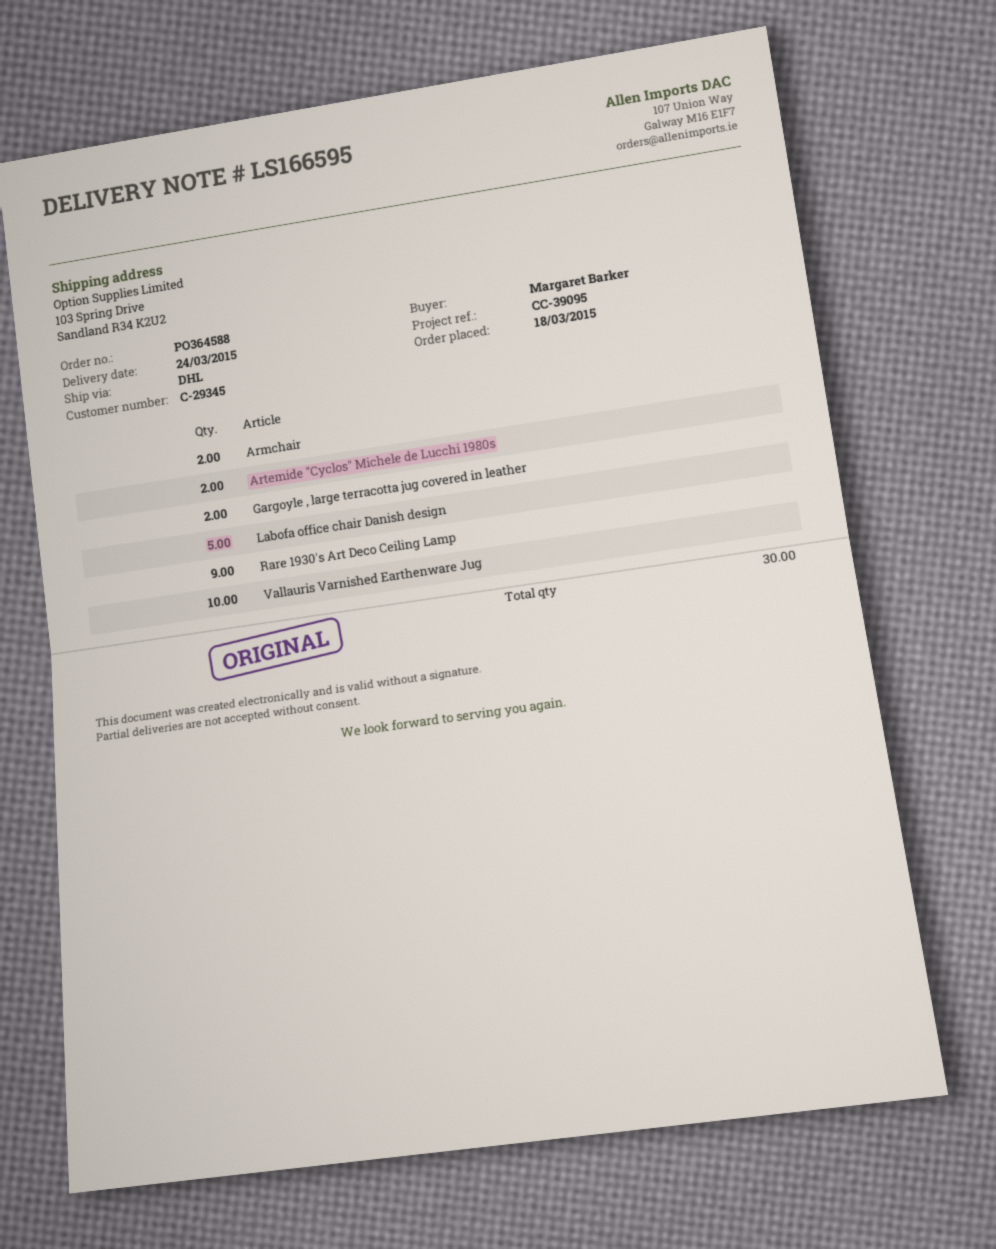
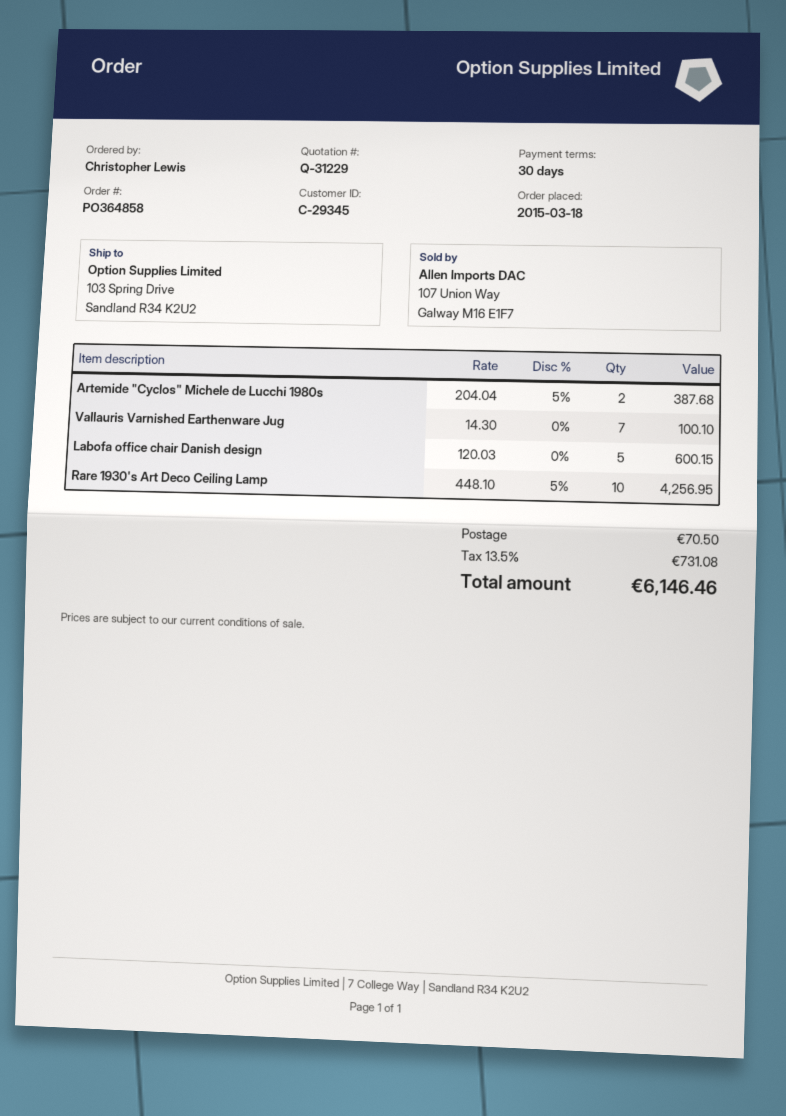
order number: PO364588 -> PO364858
ordered by: Margaret Barker -> Christopher Lewis
Armchair: 2 -> none
Gargoyle , large terracotta jug covered in leather: 2 -> none
Rare 1930's Art Deco Ceiling Lamp: 9 -> 10
Vallauris Varnished Earthenware Jug: 10 -> 7

